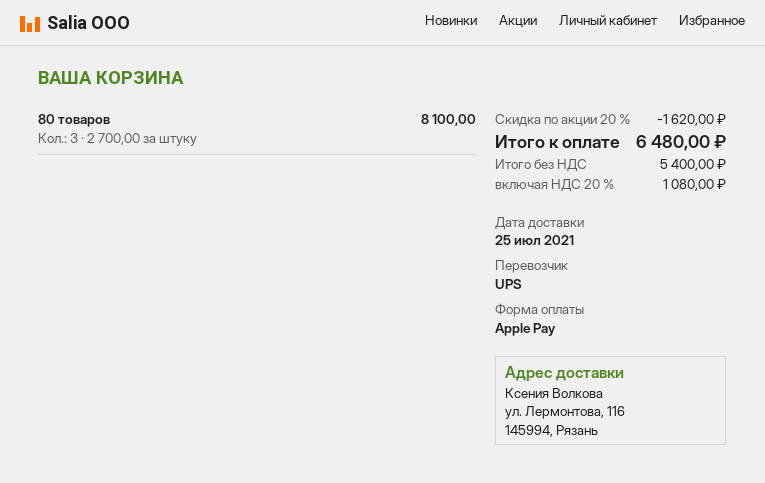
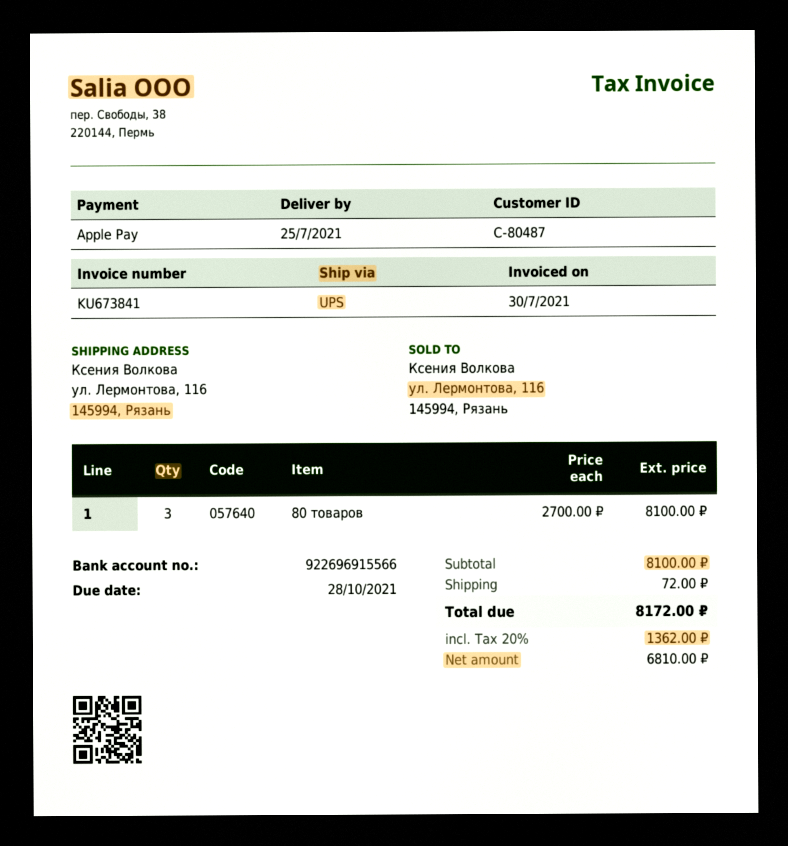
discount: 20% = 1620.00 -> none
shipping: none -> 72.00
net: 5400.00 -> 6810.00
tax: 20% = 1080.00 -> 20% = 1362.00
total: 6480.00 -> 8172.00

